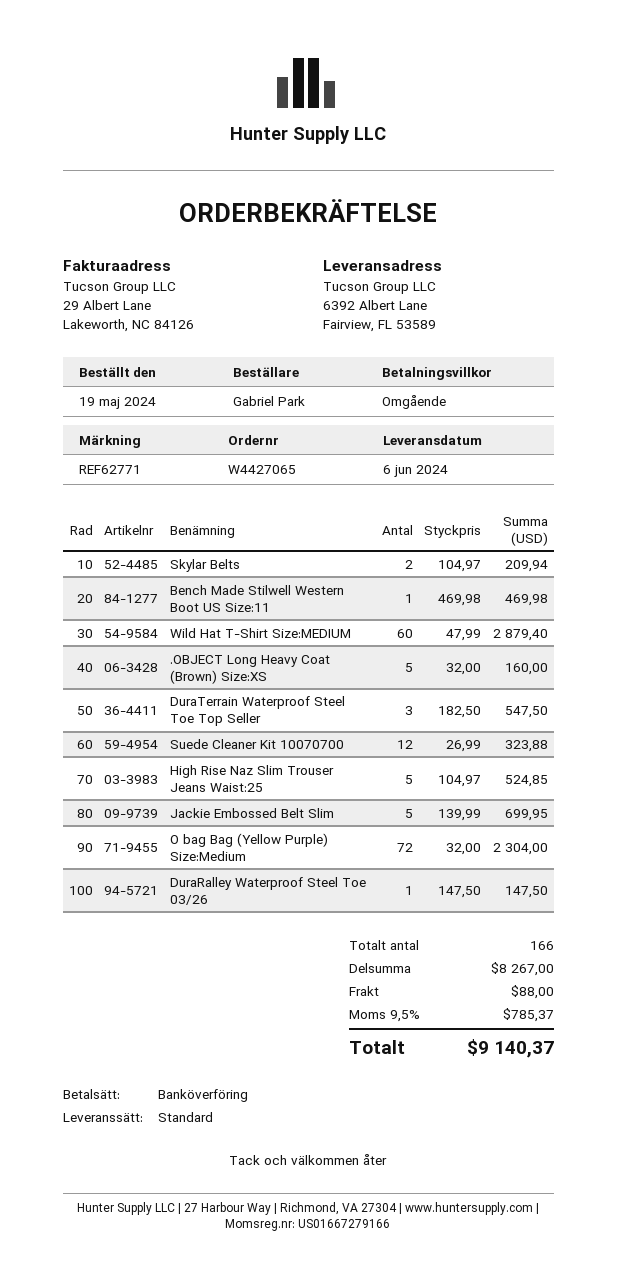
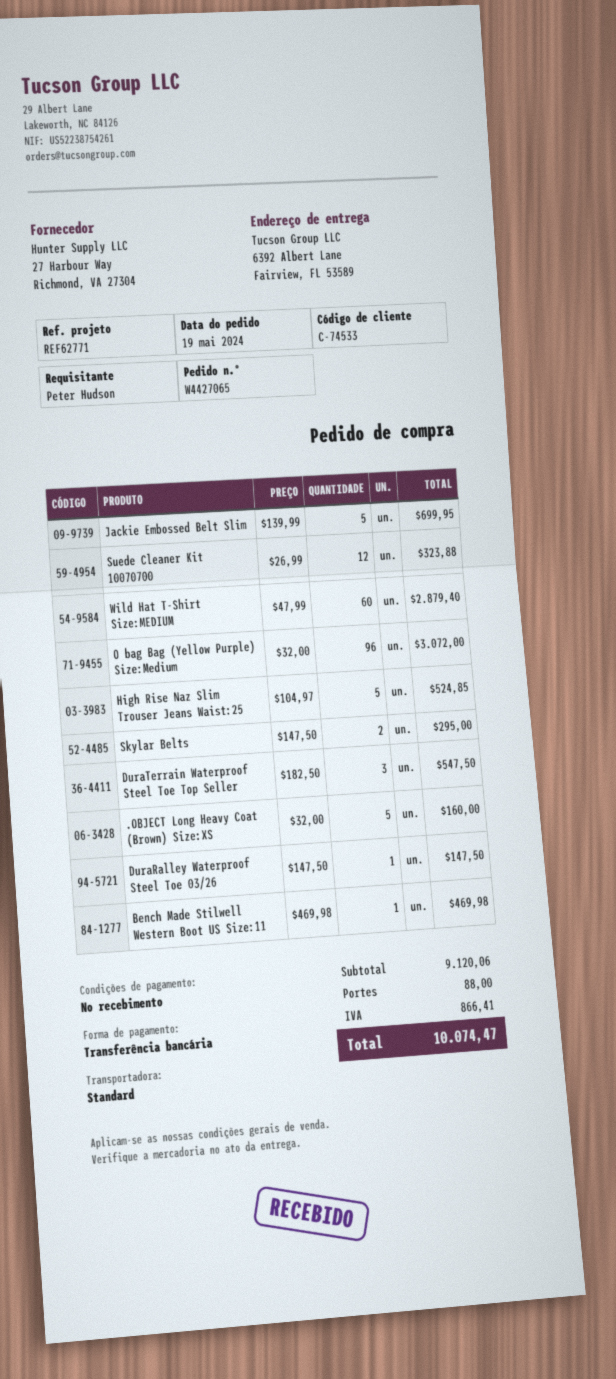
ordered by: Gabriel Park -> Peter Hudson
Skylar Belts: 2 x 104.97 = 209.94 -> 2 x 147.50 = 295.00
O bag Bag (Yellow Purple) Size:Medium: 72 x 32.00 = 2304.00 -> 96 x 32.00 = 3072.00
subtotal: 8267.00 -> 9120.06
tax: 785.37 -> 866.41
total: 9140.37 -> 10074.47

